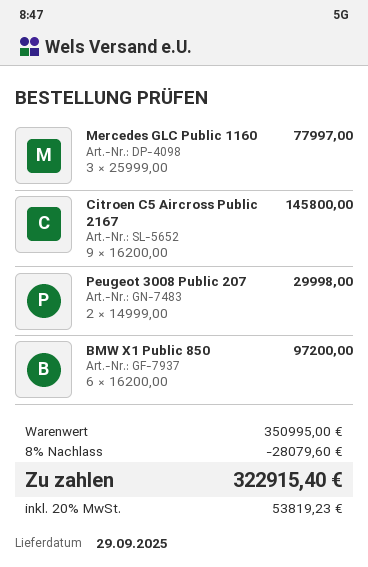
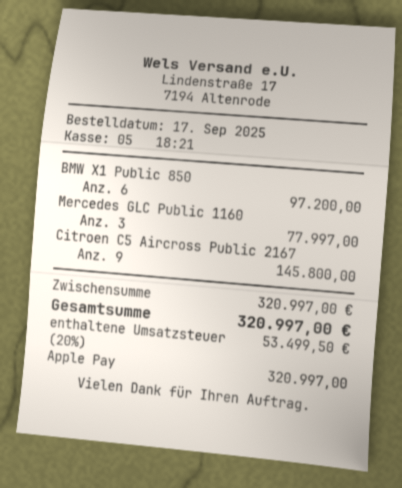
Peugeot 3008 Public 207: 2 for 29998.00 -> none
subtotal: 350995.00 -> 320997.00
discount: 8% = 28079.60 -> none
tax: 20% = 53819.23 -> 20% = 53499.50
total: 322915.40 -> 320997.00

